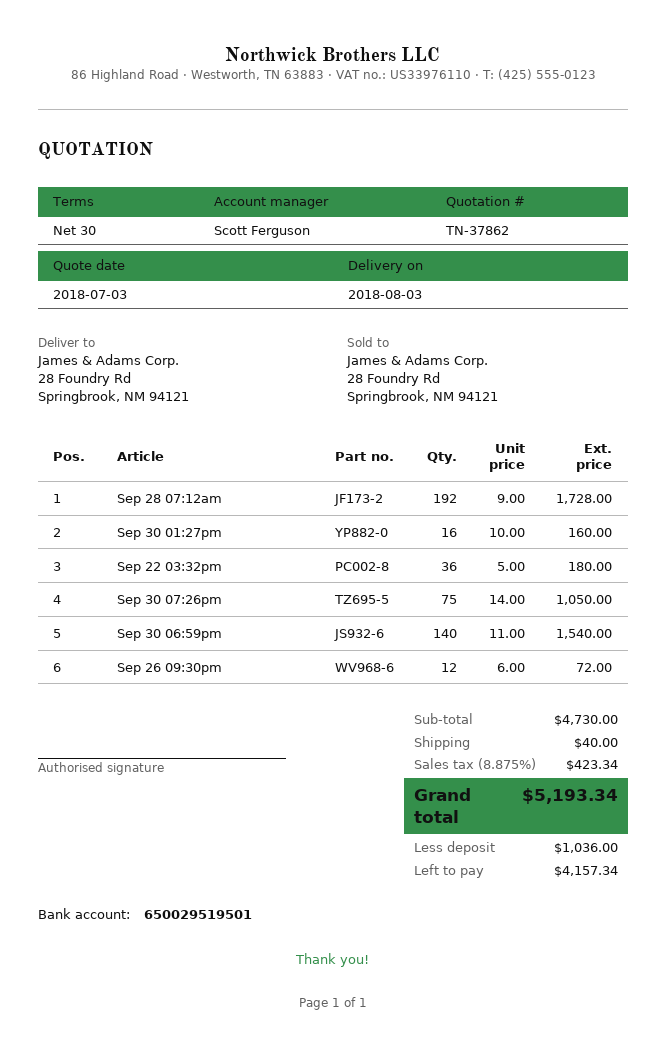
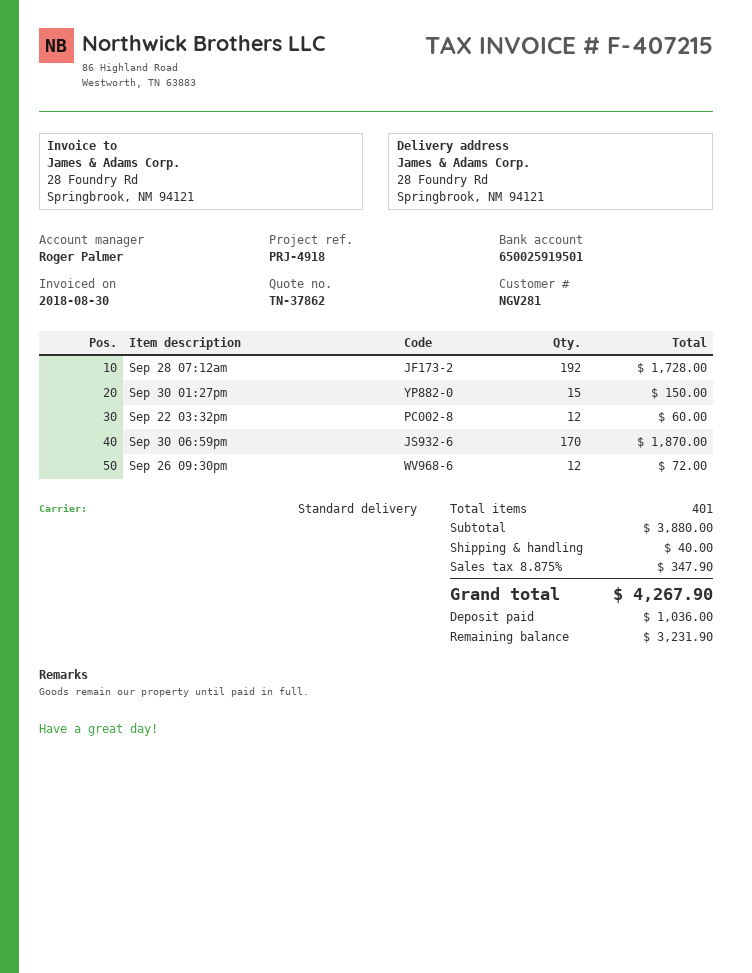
sales rep: Scott Ferguson -> Roger Palmer
bank account: 650029519501 -> 650025919501
Sep 30 01:27pm: 16 for 160.00 -> 15 for 150.00
Sep 22 03:32pm: 36 for 180.00 -> 12 for 60.00
Sep 30 07:26pm: 75 for 1050.00 -> none
Sep 30 06:59pm: 140 for 1540.00 -> 170 for 1870.00
subtotal: 4730.00 -> 3880.00
tax: 8.875% = 423.34 -> 8.875% = 347.90
total: 5193.34 -> 4267.90
balance: 4157.34 -> 3231.90

